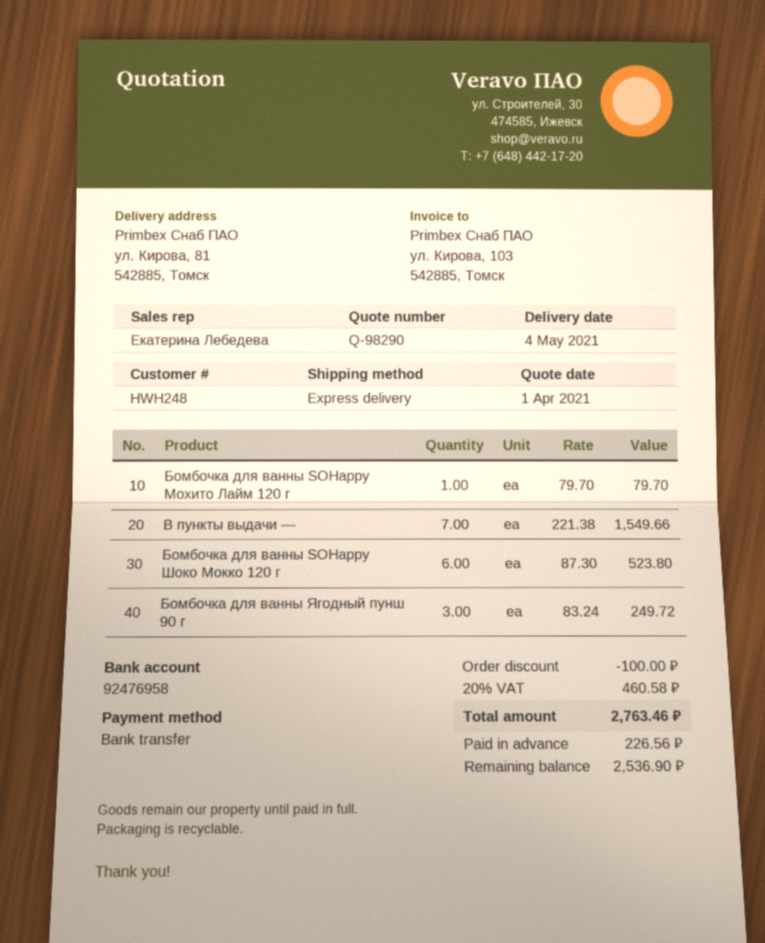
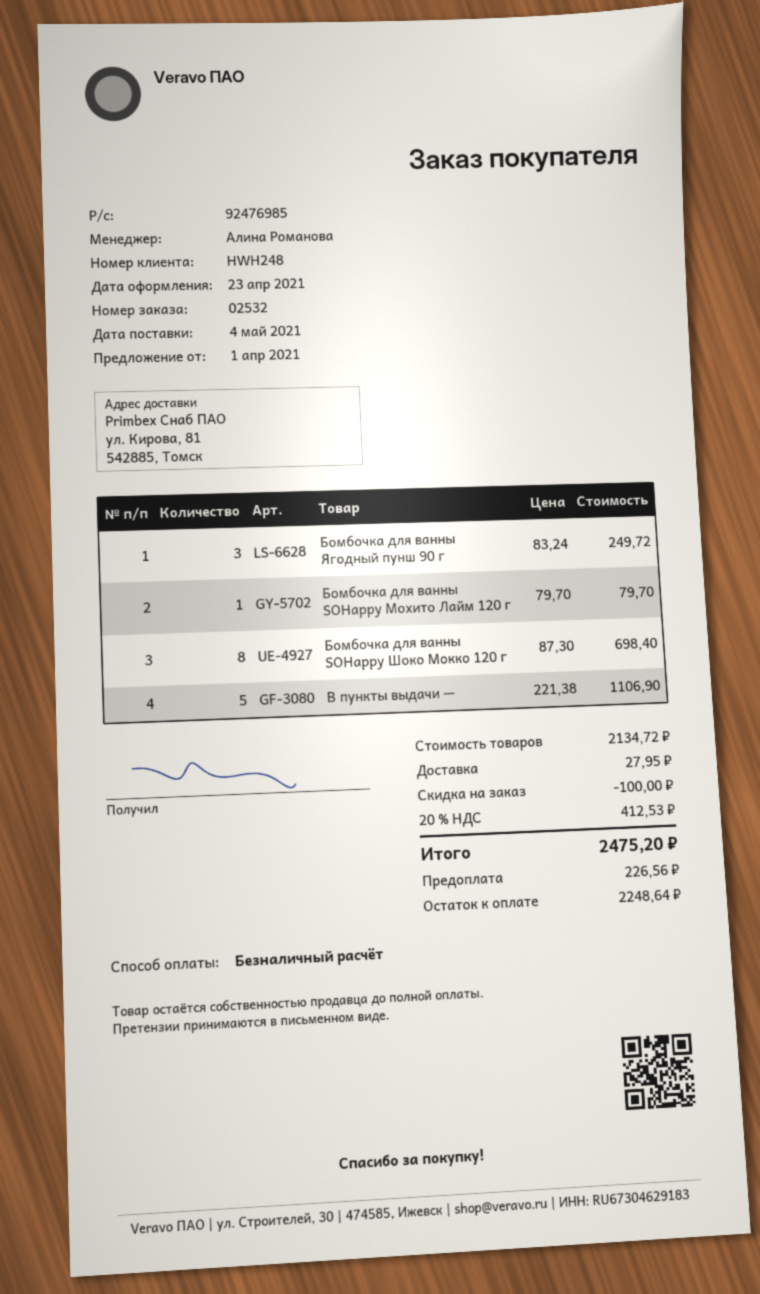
sales rep: Екатерина Лебедева -> Алина Романова
bank account: 92476958 -> 92476985
В пункты выдачи —: 7 x 221.38 = 1549.66 -> 5 x 221.38 = 1106.90
Бомбочка для ванны SOHappy Шоко Мокко 120 г: 6 x 87.30 = 523.80 -> 8 x 87.30 = 698.40
shipping: none -> 27.95
tax: 20% = 460.58 -> 20% = 412.53
total: 2763.46 -> 2475.20
balance: 2536.90 -> 2248.64

